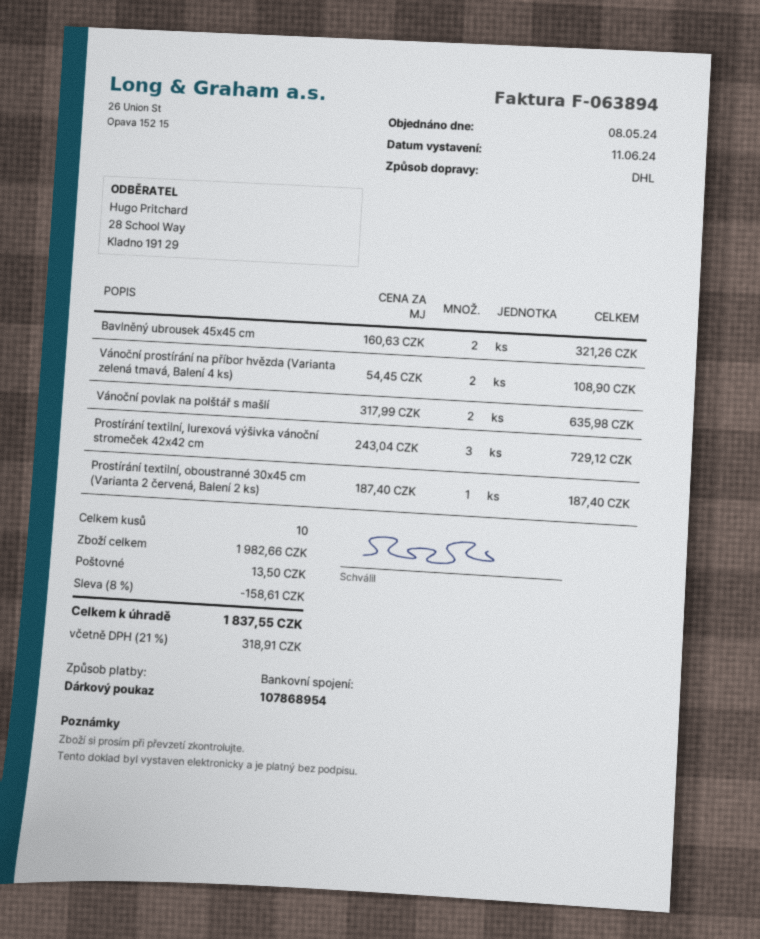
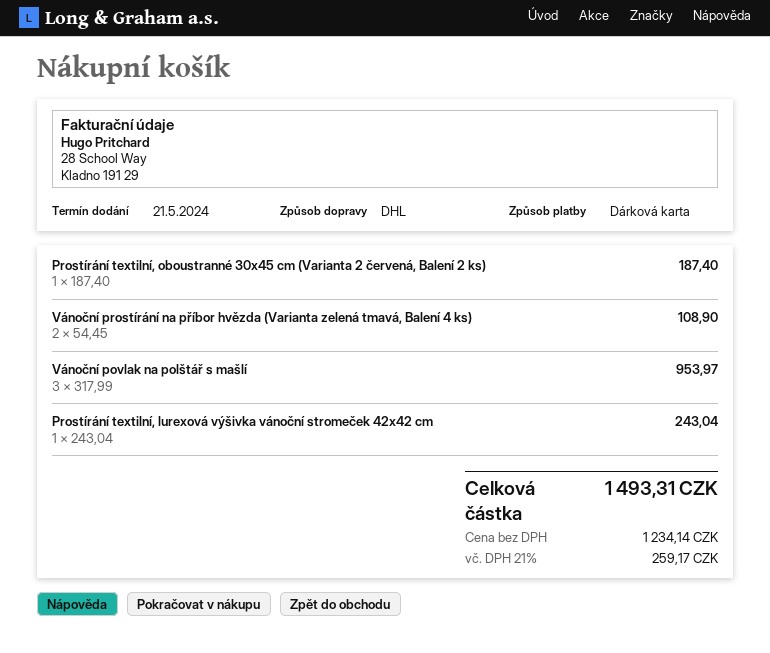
Bavlněný ubrousek 45x45 cm: 2 x 160.63 = 321.26 -> none
Vánoční povlak na polštář s mašlí: 2 x 317.99 = 635.98 -> 3 x 317.99 = 953.97
Prostírání textilní, lurexová výšivka vánoční stromeček 42x42 cm: 3 x 243.04 = 729.12 -> 1 x 243.04 = 243.04
discount: 8% = 158.61 -> none
shipping: 13.50 -> none
tax: 21% = 318.91 -> 21% = 259.17
total: 1837.55 -> 1493.31

